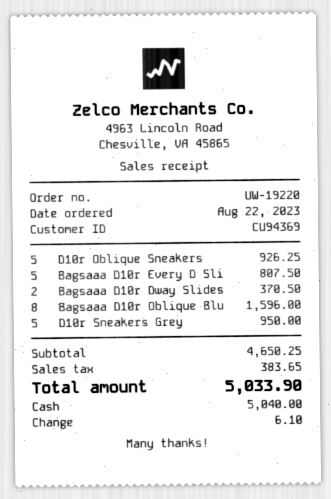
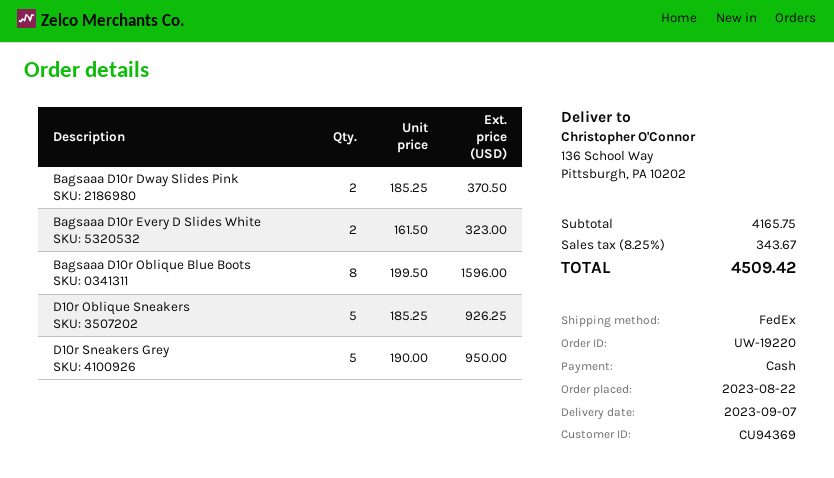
Bagsaaa D10r Every D Sli: 5 for 807.50 -> 2 for 323.00
subtotal: 4650.25 -> 4165.75
tax: 383.65 -> 343.67
total: 5033.90 -> 4509.42

